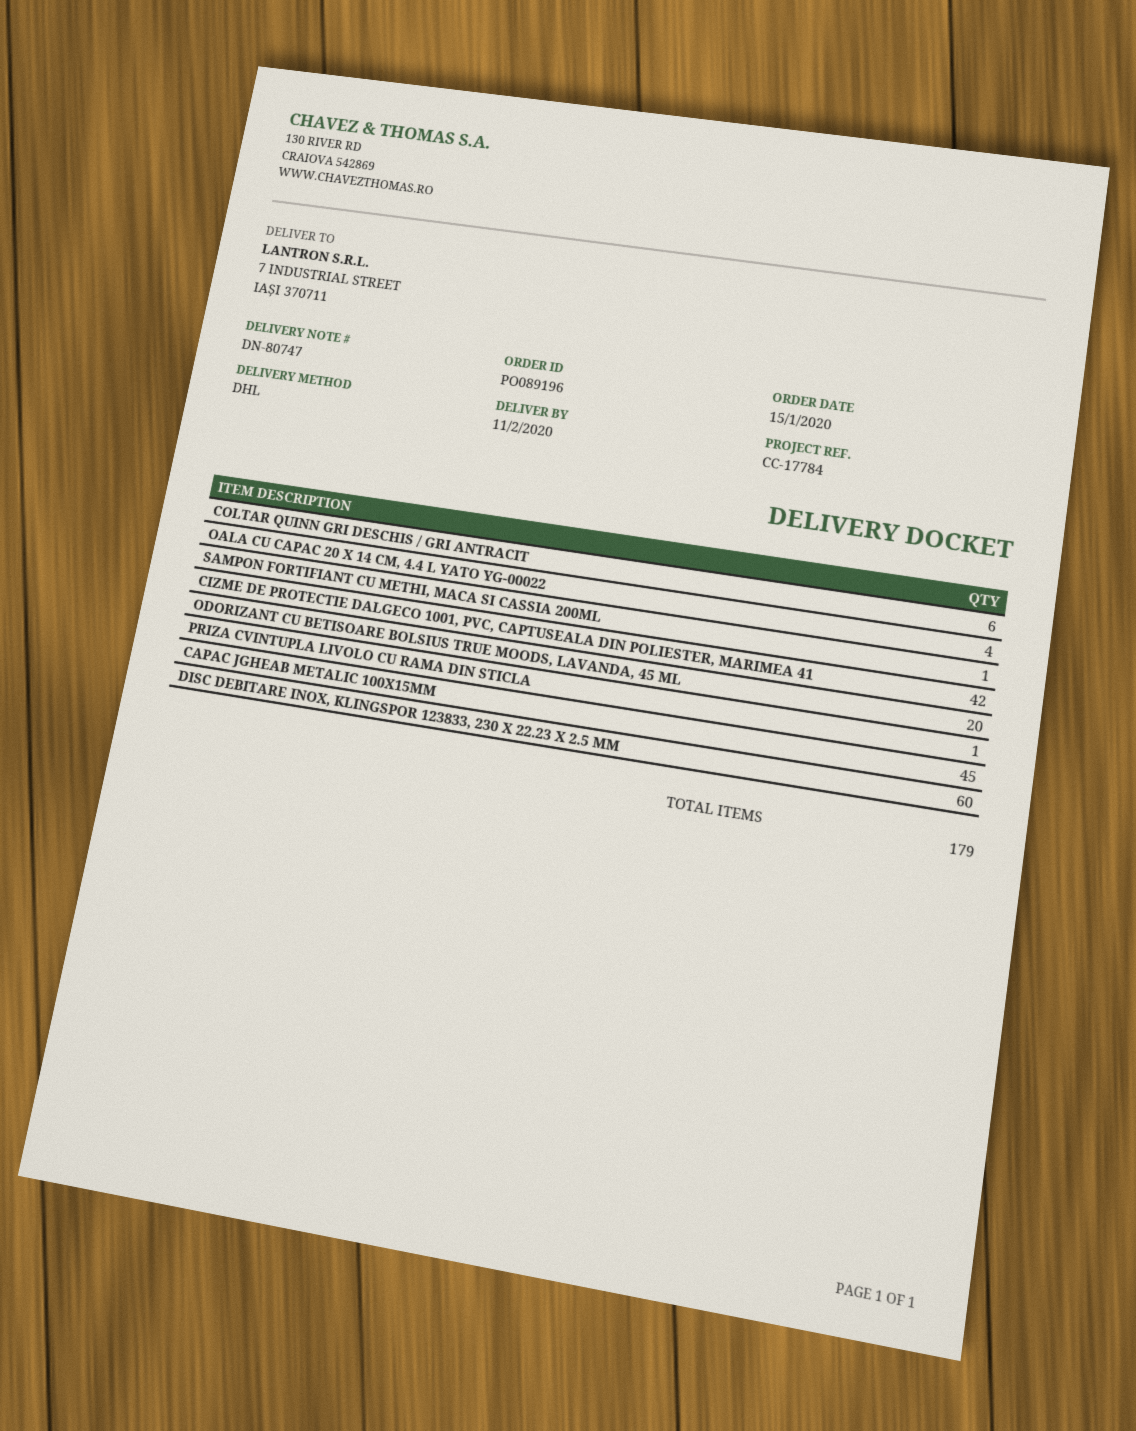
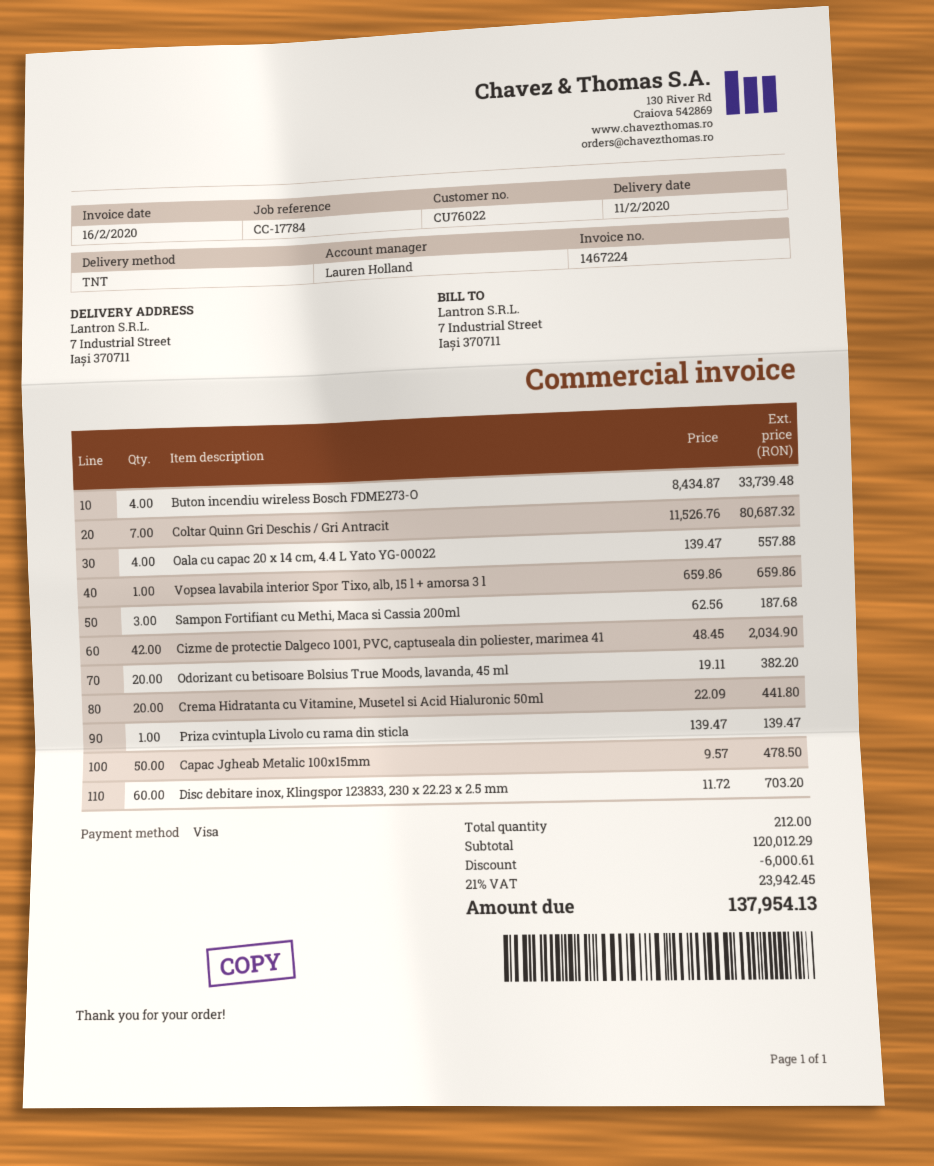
shipping method: DHL -> TNT
COLTAR QUINN GRI DESCHIS / GRI ANTRACIT: 6 -> 7
SAMPON FORTIFIANT CU METHI, MACA SI CASSIA 200ML: 1 -> 3
CAPAC JGHEAB METALIC 100X15MM: 45 -> 50
Buton incendiu wireless Bosch FDME273-O: none -> 4
Vopsea lavabila interior Spor Tixo, alb, 15 l + amorsa 3 l: none -> 1
Crema Hidratanta cu Vitamine, Musetel si Acid Hialuronic 50ml: none -> 20
total quantity: 179 -> 212

